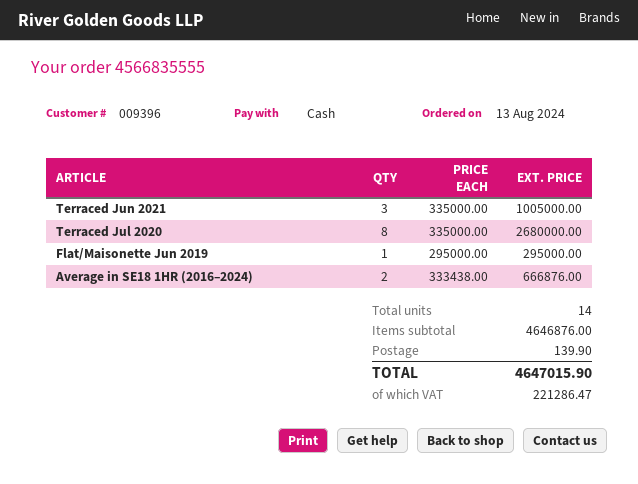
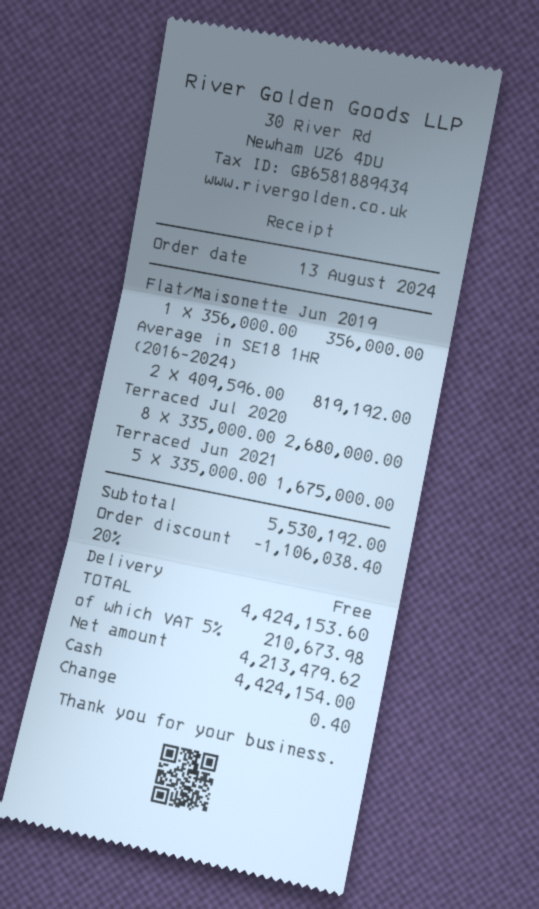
Terraced Jun 2021: 3 x 335000.00 = 1005000.00 -> 5 x 335000.00 = 1675000.00
Flat/Maisonette Jun 2019: 1 x 295000.00 = 295000.00 -> 1 x 356000.00 = 356000.00
Average in SE18 1HR (2016–2024): 2 x 333438.00 = 666876.00 -> 2 x 409596.00 = 819192.00
subtotal: 4646876.00 -> 5530192.00
discount: none -> 20% = 1106038.40
shipping: 139.90 -> 0.00
tax: 221286.47 -> 210673.98
total: 4647015.90 -> 4424153.60

